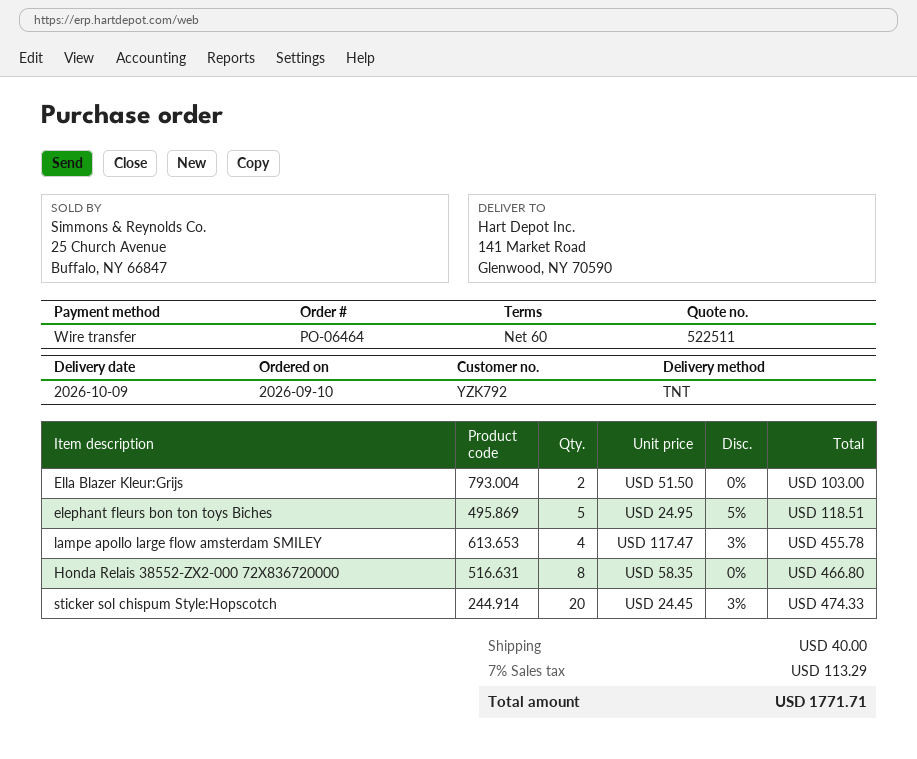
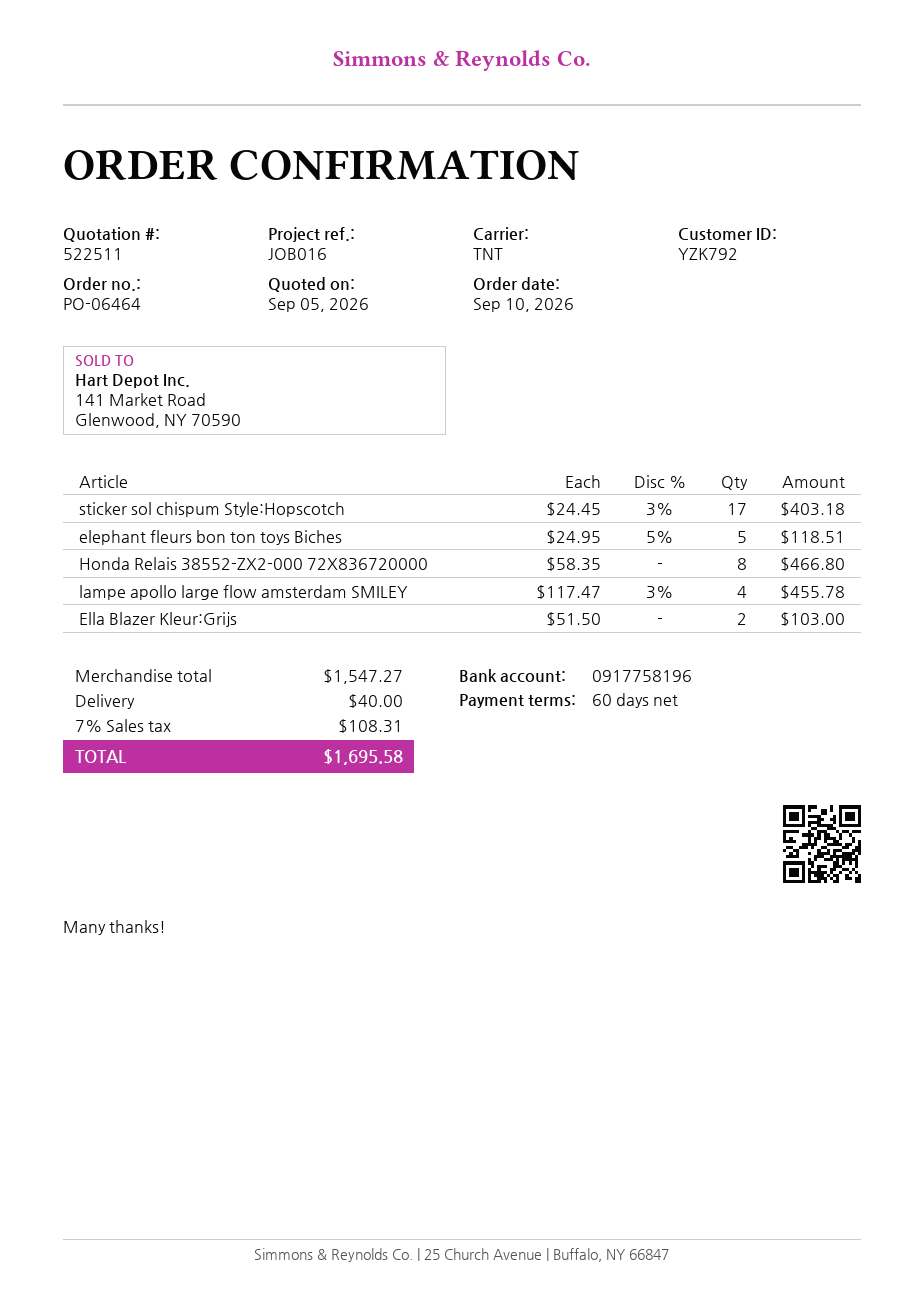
sticker sol chispum Style:Hopscotch: 20 x 24.45 - 3% = 474.33 -> 17 x 24.45 - 3% = 403.18
tax: 7% = 113.29 -> 7% = 108.31
total: 1771.71 -> 1695.58

